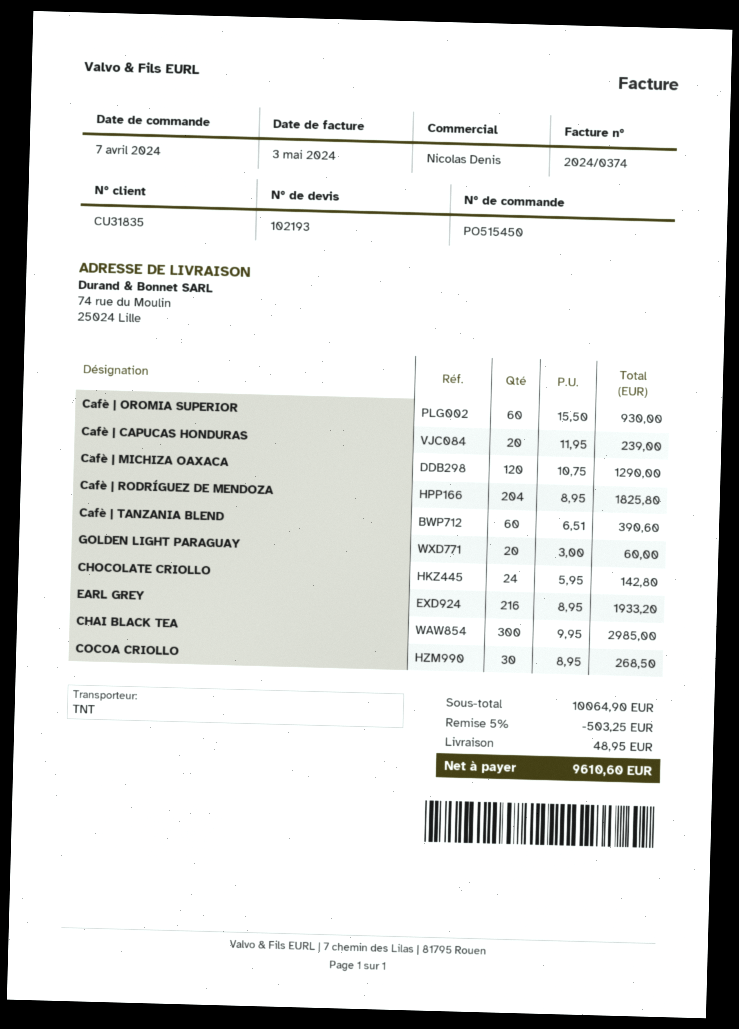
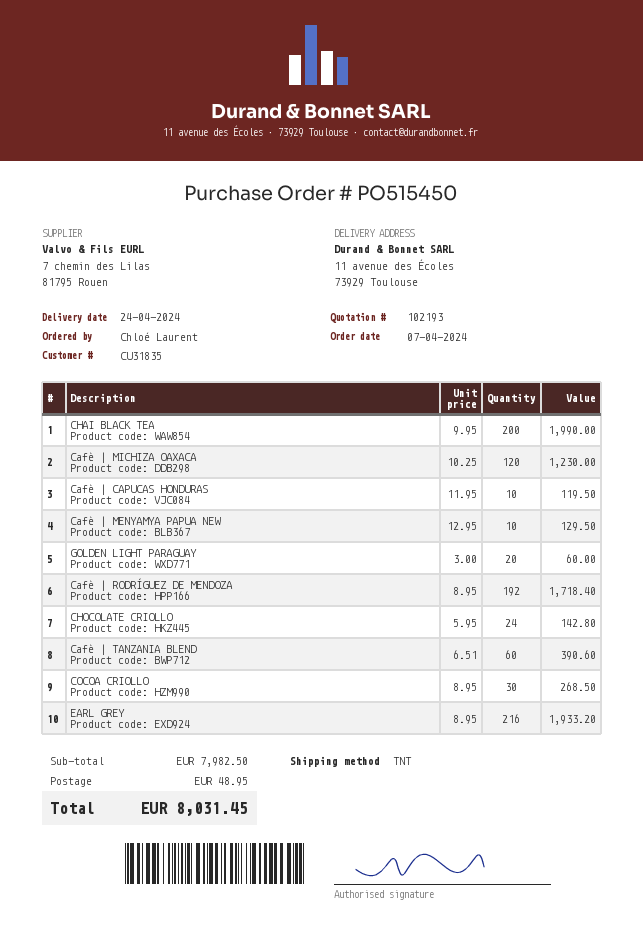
ship to: 74 rue du Moulin, 25024 Lille -> 11 avenue des Écoles, 73929 Toulouse
Cafè | OROMIA SUPERIOR: 60 x 15.50 = 930.00 -> none
Cafè | CAPUCAS HONDURAS: 20 x 11.95 = 239.00 -> 10 x 11.95 = 119.50
Cafè | MICHIZA OAXACA: 120 x 10.75 = 1290.00 -> 120 x 10.25 = 1230.00
Cafè | RODRÍGUEZ DE MENDOZA: 204 x 8.95 = 1825.80 -> 192 x 8.95 = 1718.40
CHAI BLACK TEA: 300 x 9.95 = 2985.00 -> 200 x 9.95 = 1990.00
Cafè | MENYAMYA PAPUA NEW: none -> 10 x 12.95 = 129.50
subtotal: 10064.90 -> 7982.50
discount: 5% = 503.25 -> none
total: 9610.60 -> 8031.45

